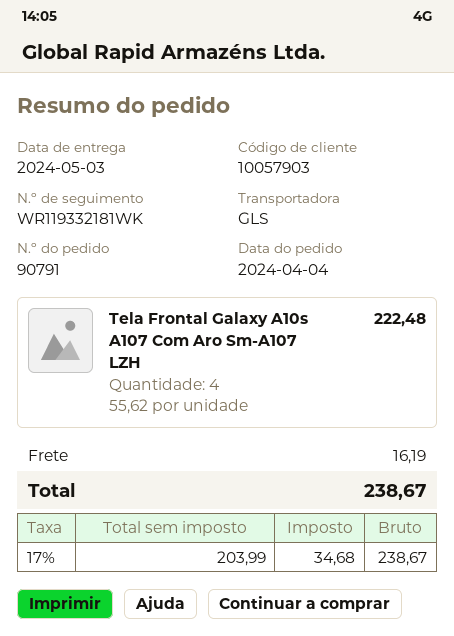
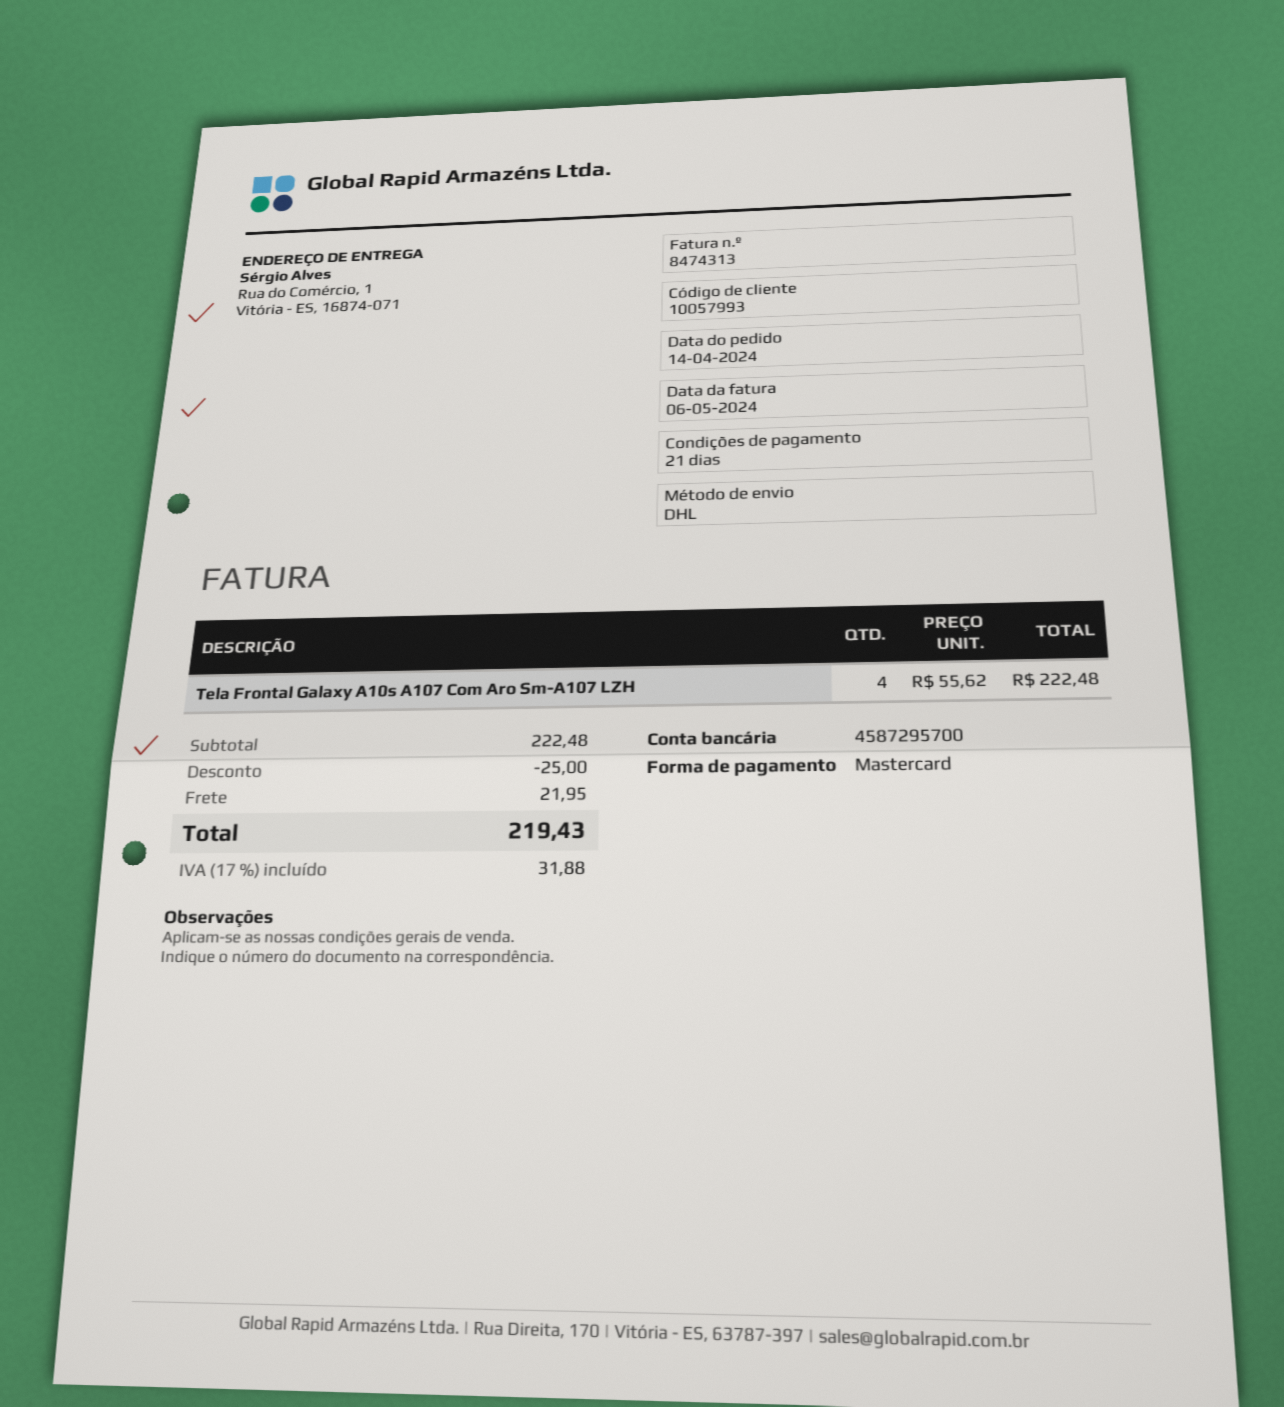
order date: 2024-04-04 -> 2024-04-14
customer number: 10057903 -> 10057993
shipping method: GLS -> DHL
discount: none -> 25.00
shipping: 16.19 -> 21.95
tax: 17% = 34.68 -> 17% = 31.88
total: 238.67 -> 219.43

